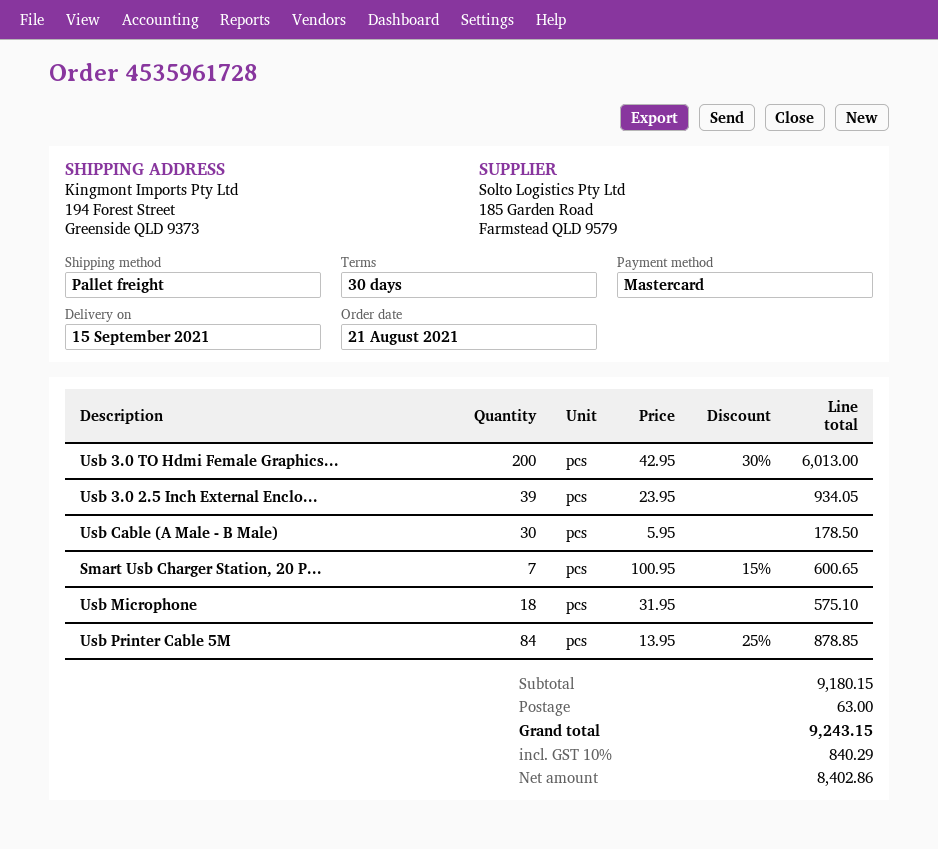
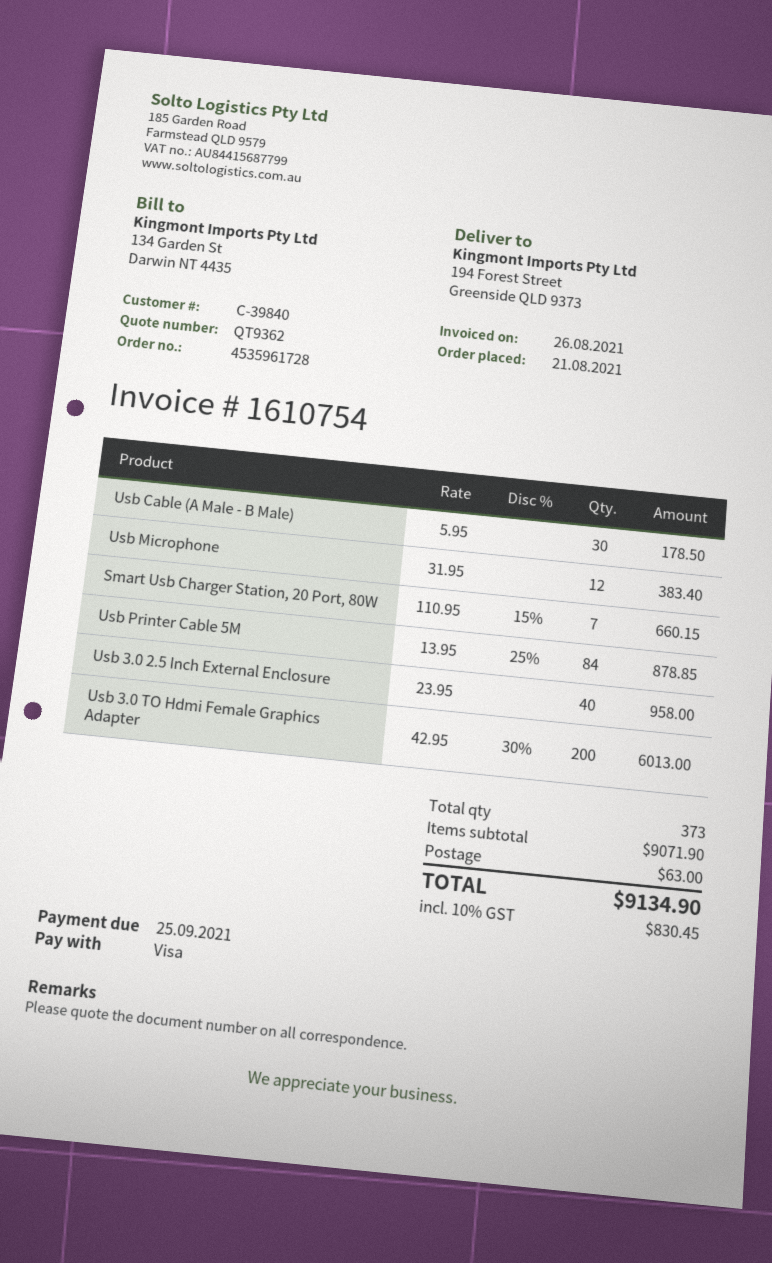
payment method: Mastercard -> Visa
Usb 3.0 2.5 Inch External Enclo...: 39 x 23.95 = 934.05 -> 40 x 23.95 = 958.00
Smart Usb Charger Station, 20 P...: 7 x 100.95 - 15% = 600.65 -> 7 x 110.95 - 15% = 660.15
Usb Microphone: 18 x 31.95 = 575.10 -> 12 x 31.95 = 383.40
subtotal: 9180.15 -> 9071.90
tax: 10% = 840.29 -> 10% = 830.45
total: 9243.15 -> 9134.90

